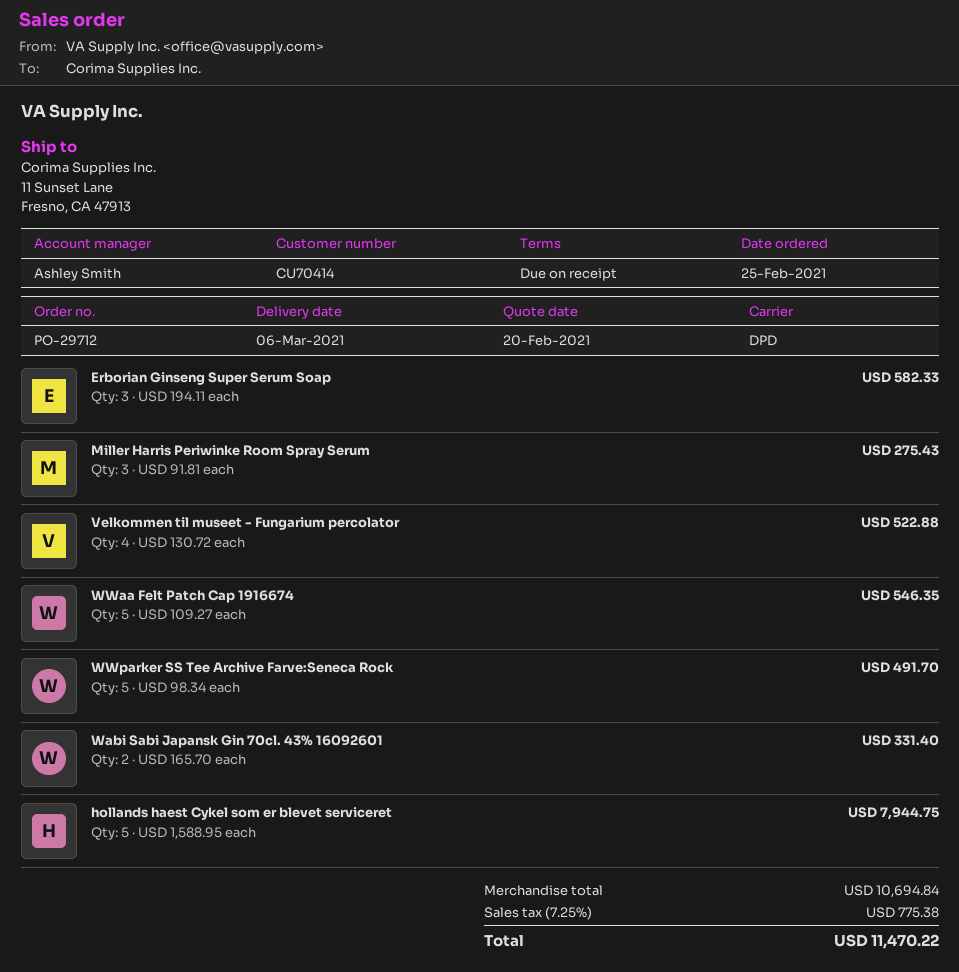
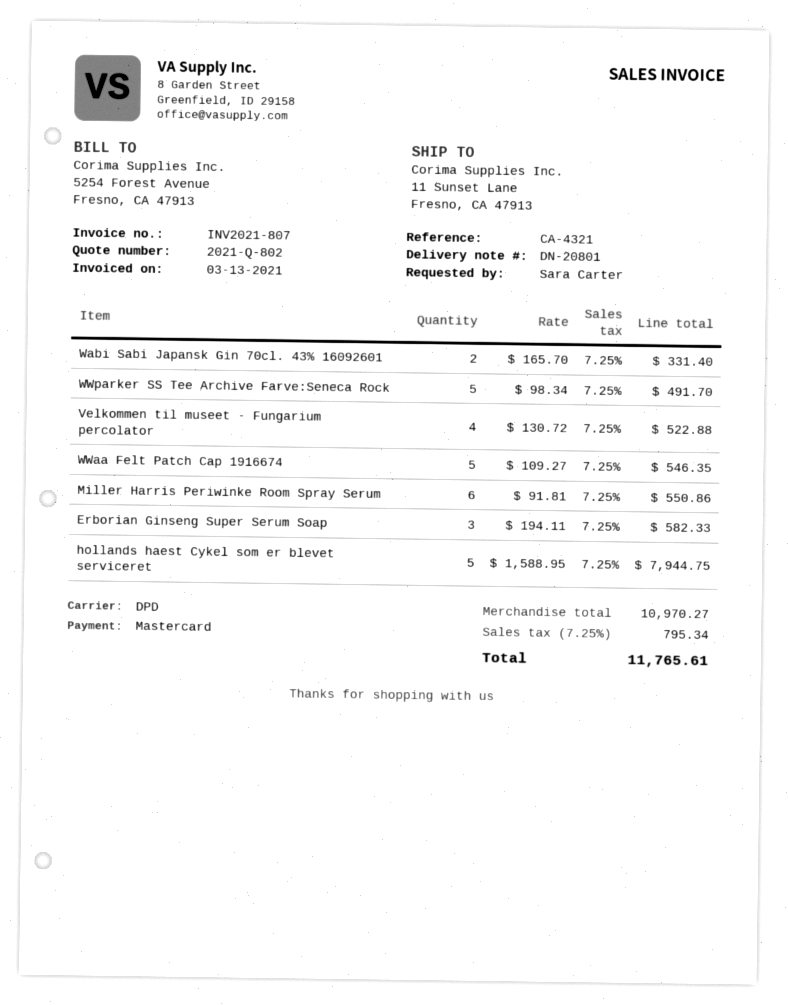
Miller Harris Periwinke Room Spray Serum: 3 x 91.81 = 275.43 -> 6 x 91.81 = 550.86
subtotal: 10694.84 -> 10970.27
tax: 7.25% = 775.38 -> 7.25% = 795.34
total: 11470.22 -> 11765.61

